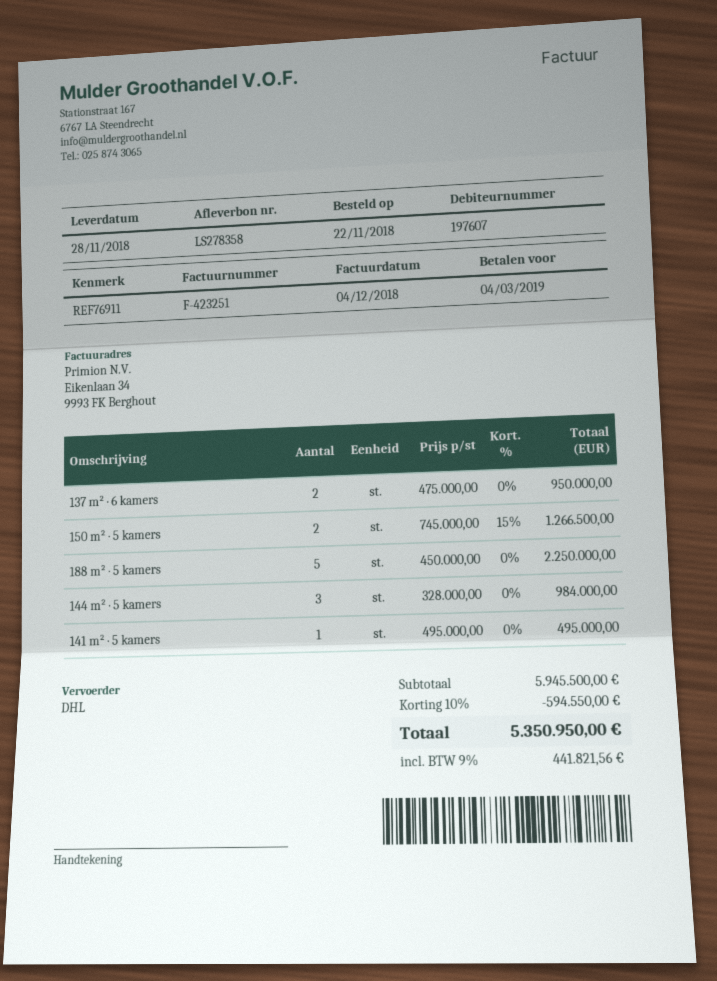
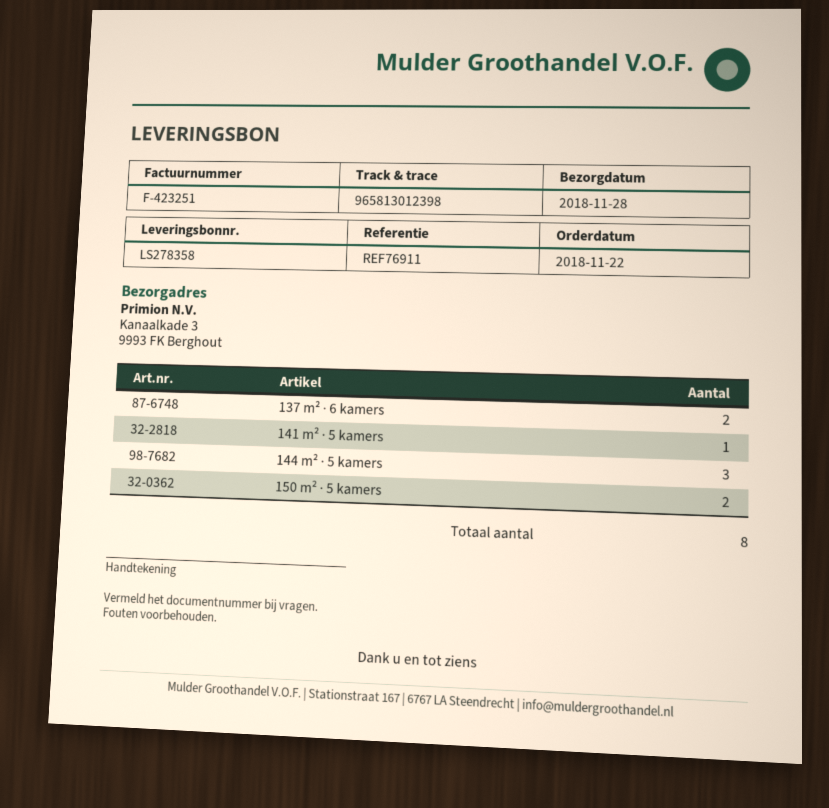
188 m² · 5 kamers: 5 -> none

